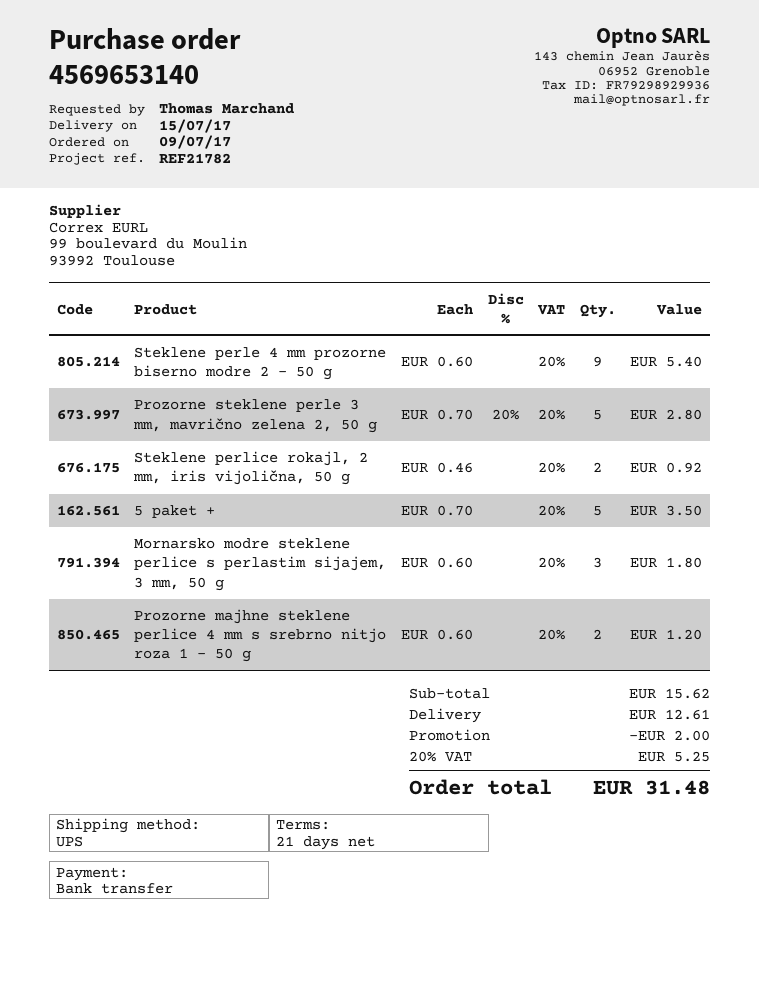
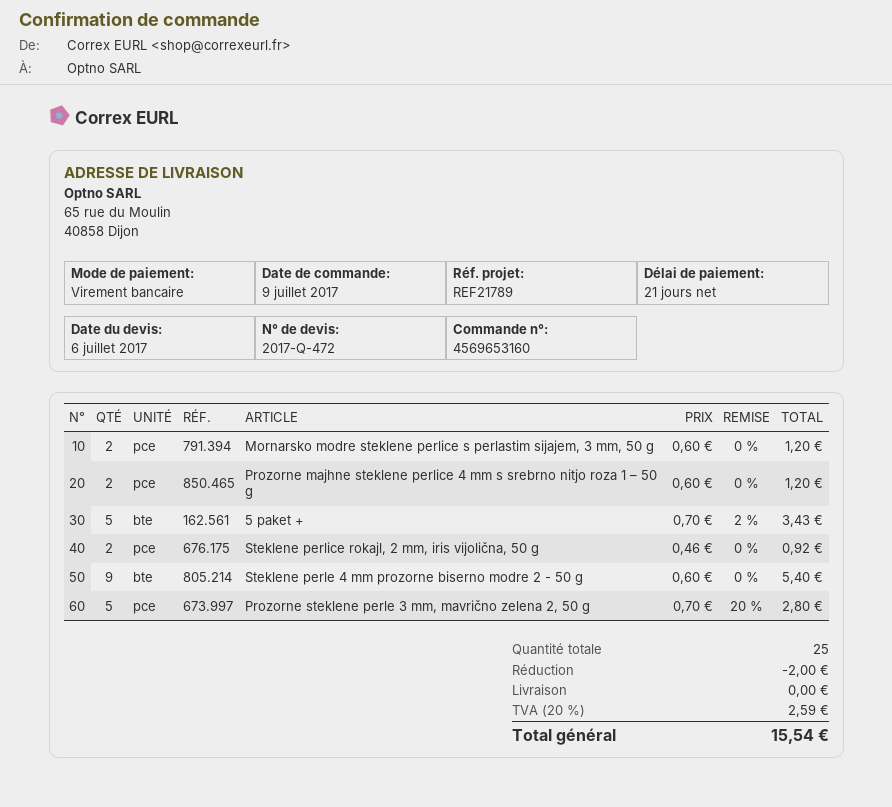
order number: 4569653140 -> 4569653160
reference: REF21782 -> REF21789
5 paket +: 5 x 0.70 = 3.50 -> 5 x 0.70 - 2% = 3.43
Mornarsko modre steklene perlice s perlastim sijajem, 3 mm, 50 g: 3 x 0.60 = 1.80 -> 2 x 0.60 = 1.20
shipping: 12.61 -> 0.00
tax: 20% = 5.25 -> 20% = 2.59
total: 31.48 -> 15.54

